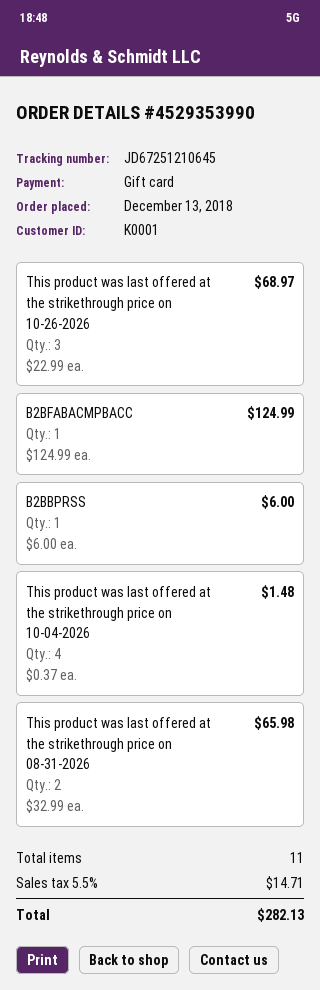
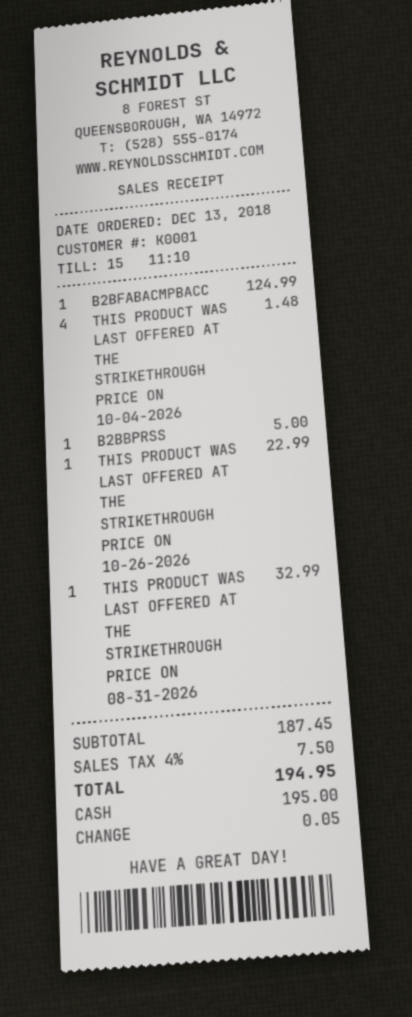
payment method: gift card -> cash
This product was last offered at the strikethrough price on 10-26-2026: 3 for 68.97 -> 1 for 22.99
B2BBPRSS: 1 for 6.00 -> 1 for 5.00
This product was last offered at the strikethrough price on 08-31-2026: 2 for 65.98 -> 1 for 32.99
tax: 5.5% = 14.71 -> 4% = 7.50
total: 282.13 -> 194.95

